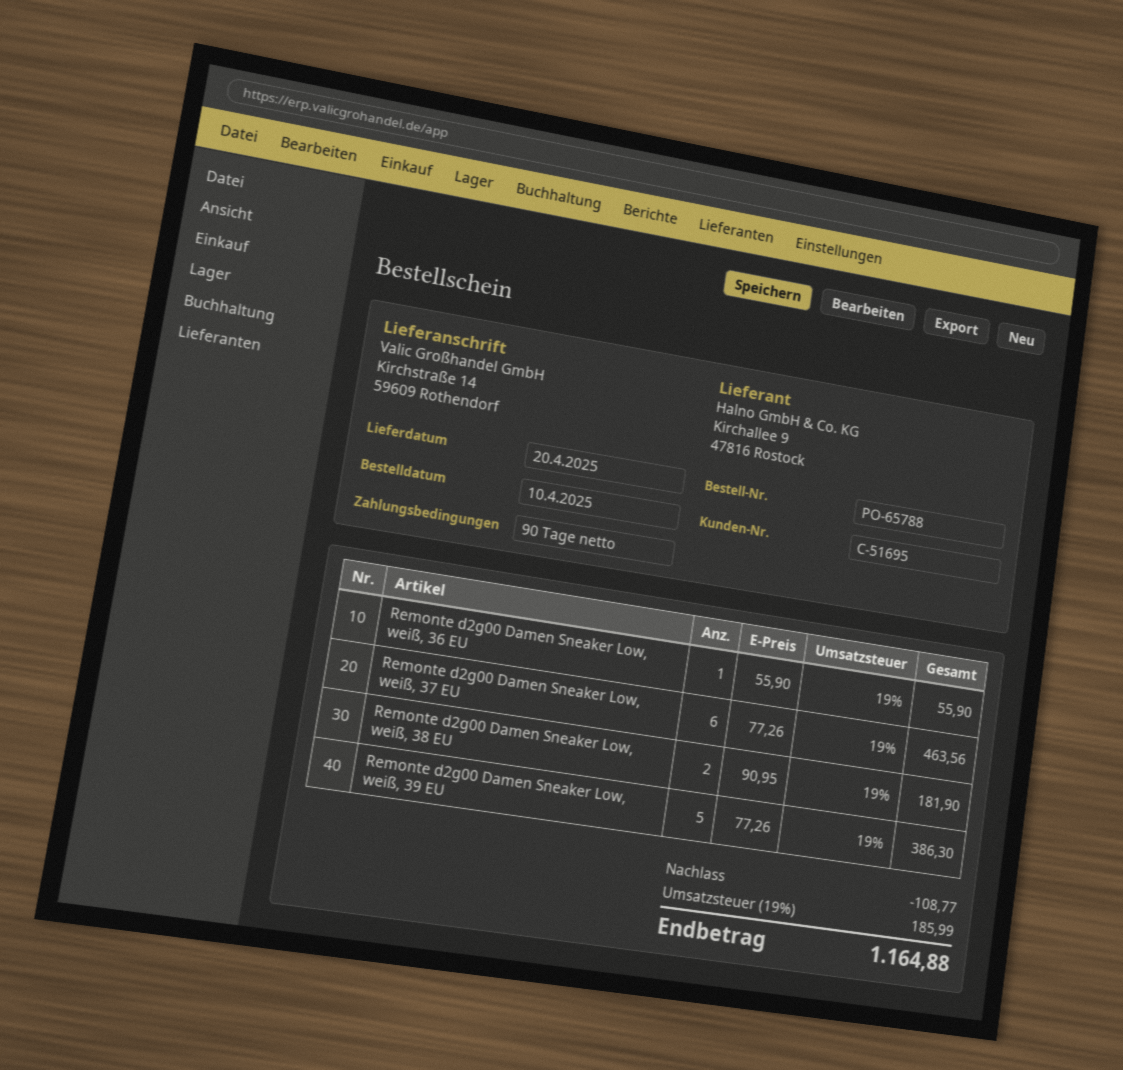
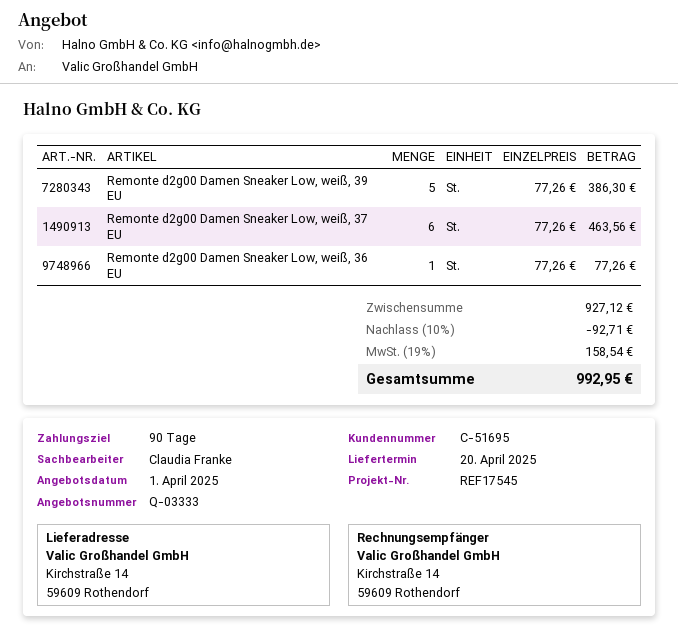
Remonte d2g00 Damen Sneaker Low, weiß, 36 EU: 1 x 55.90 = 55.90 -> 1 x 77.26 = 77.26
Remonte d2g00 Damen Sneaker Low, weiß, 38 EU: 2 x 90.95 = 181.90 -> none
discount: 108.77 -> 92.71
tax: 19% = 185.99 -> 19% = 158.54
total: 1164.88 -> 992.95

